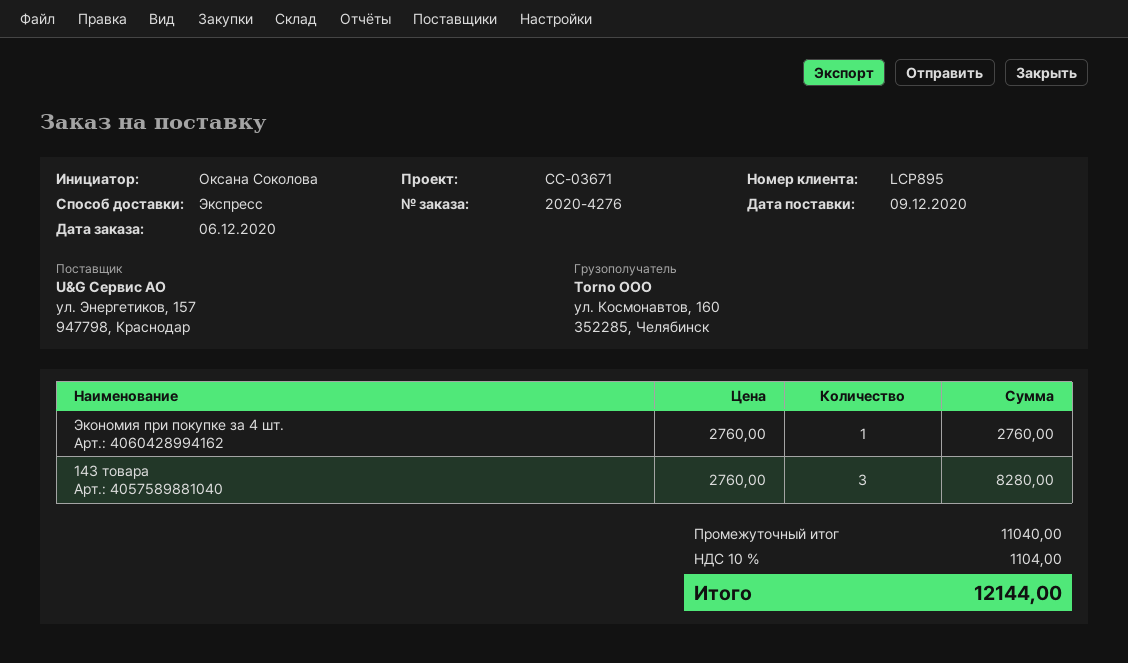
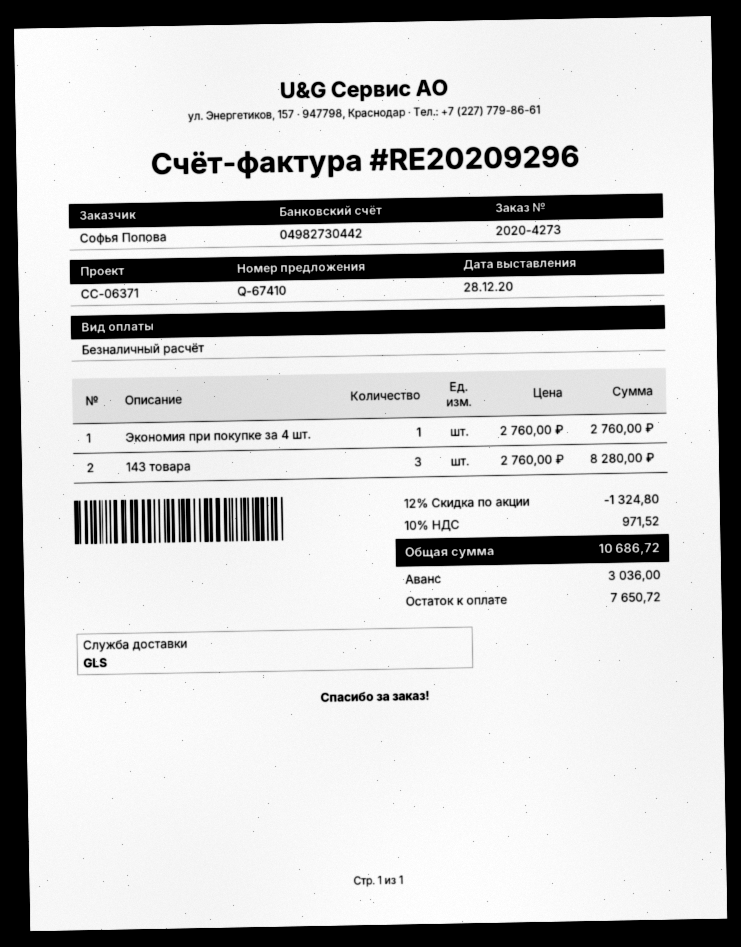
order number: 2020-4276 -> 2020-4273
reference: CC-03671 -> CC-06371
ordered by: Оксана Соколова -> Софья Попова
shipping method: express -> GLS
discount: none -> 12% = 1324.80
tax: 10% = 1104.00 -> 10% = 971.52
total: 12144.00 -> 10686.72

